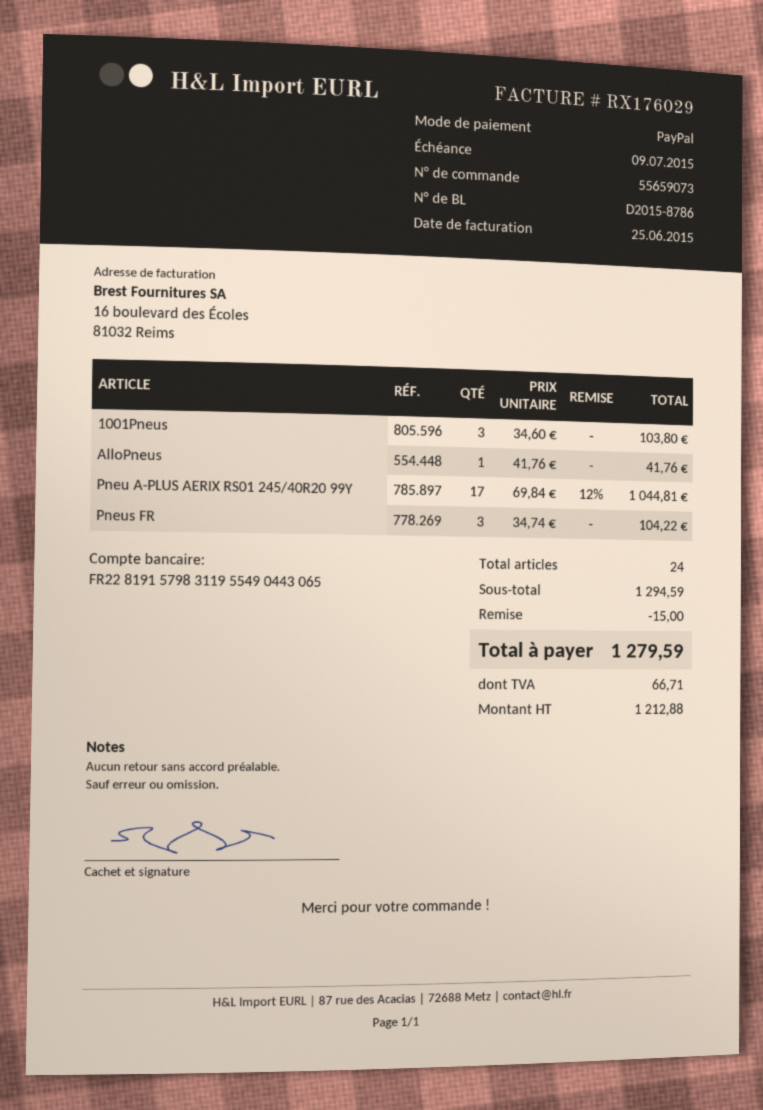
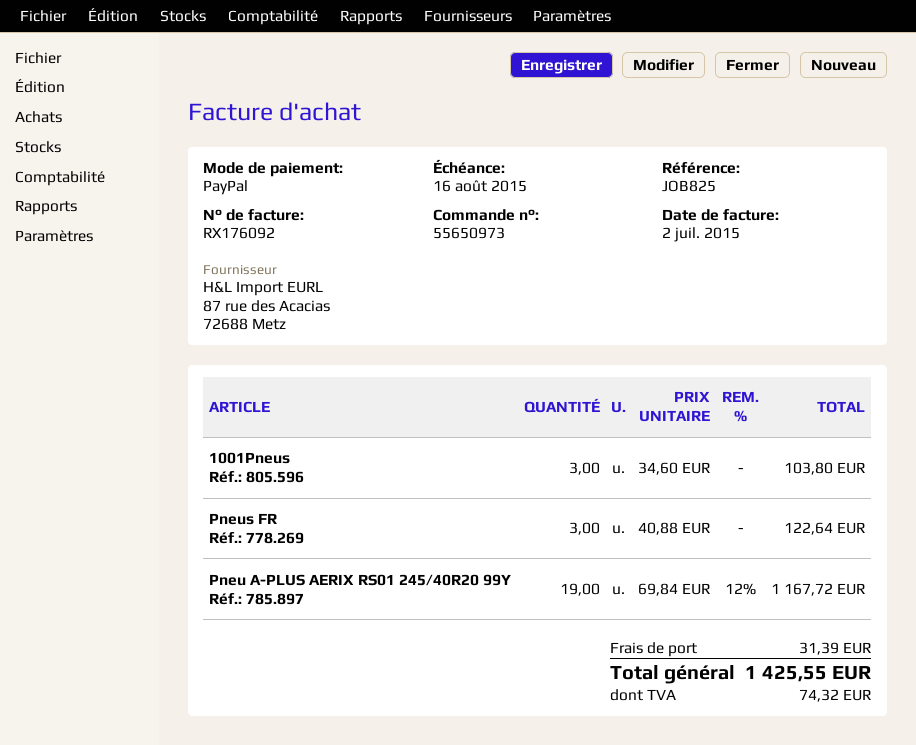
order number: 55659073 -> 55650973
invoice number: RX176029 -> RX176092
invoice date: 2015-06-25 -> 2015-07-02
due date: 2015-07-09 -> 2015-08-16
AlloPneus: 1 x 41.76 = 41.76 -> none
Pneu A-PLUS AERIX RS01 245/40R20 99Y: 17 x 69.84 - 12% = 1044.81 -> 19 x 69.84 - 12% = 1167.72
Pneus FR: 3 x 34.74 = 104.22 -> 3 x 40.88 = 122.64
discount: 15.00 -> none
shipping: none -> 31.39
tax: 66.71 -> 74.32
total: 1279.59 -> 1425.55

